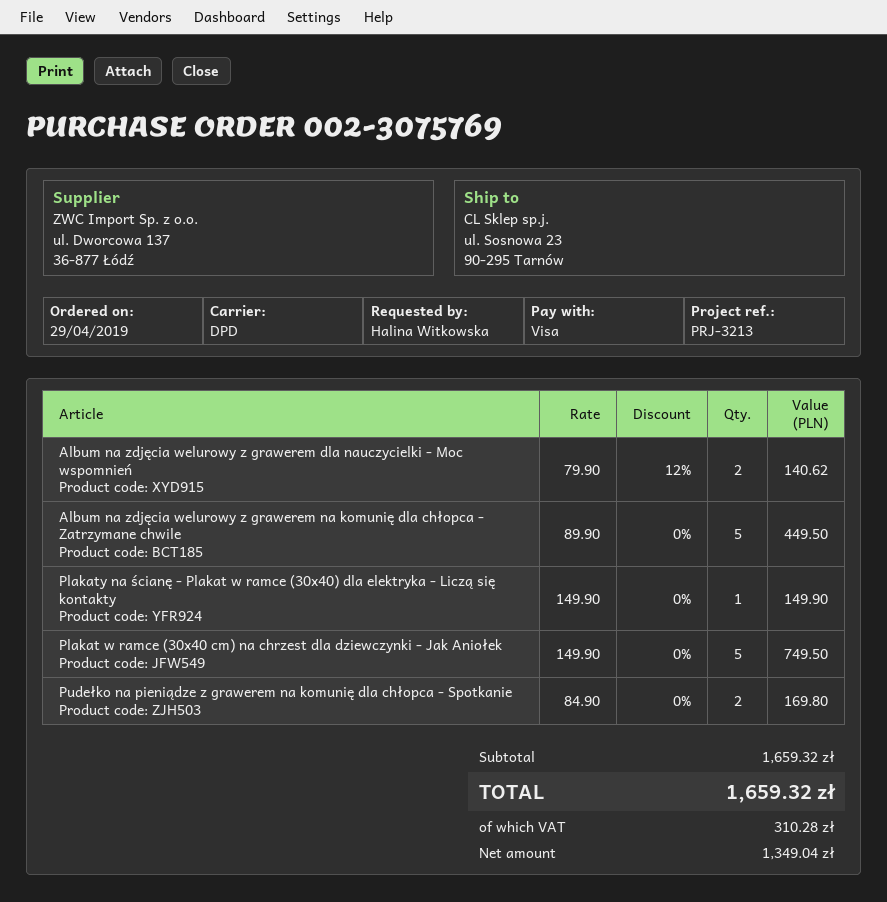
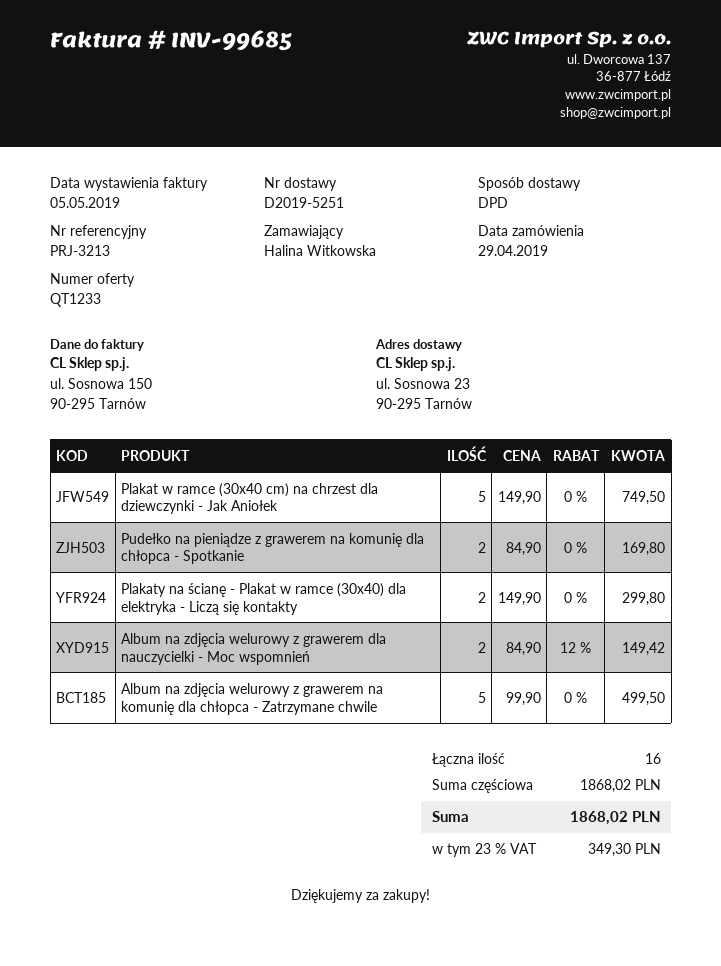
Album na zdjęcia welurowy z grawerem dla nauczycielki - Moc wspomnień: 2 x 79.90 - 12% = 140.62 -> 2 x 84.90 - 12% = 149.42
Album na zdjęcia welurowy z grawerem na komunię dla chłopca - Zatrzymane chwile: 5 x 89.90 = 449.50 -> 5 x 99.90 = 499.50
Plakaty na ścianę - Plakat w ramce (30x40) dla elektryka - Liczą się kontakty: 1 x 149.90 = 149.90 -> 2 x 149.90 = 299.80
subtotal: 1659.32 -> 1868.02
tax: 310.28 -> 349.30
total: 1659.32 -> 1868.02

